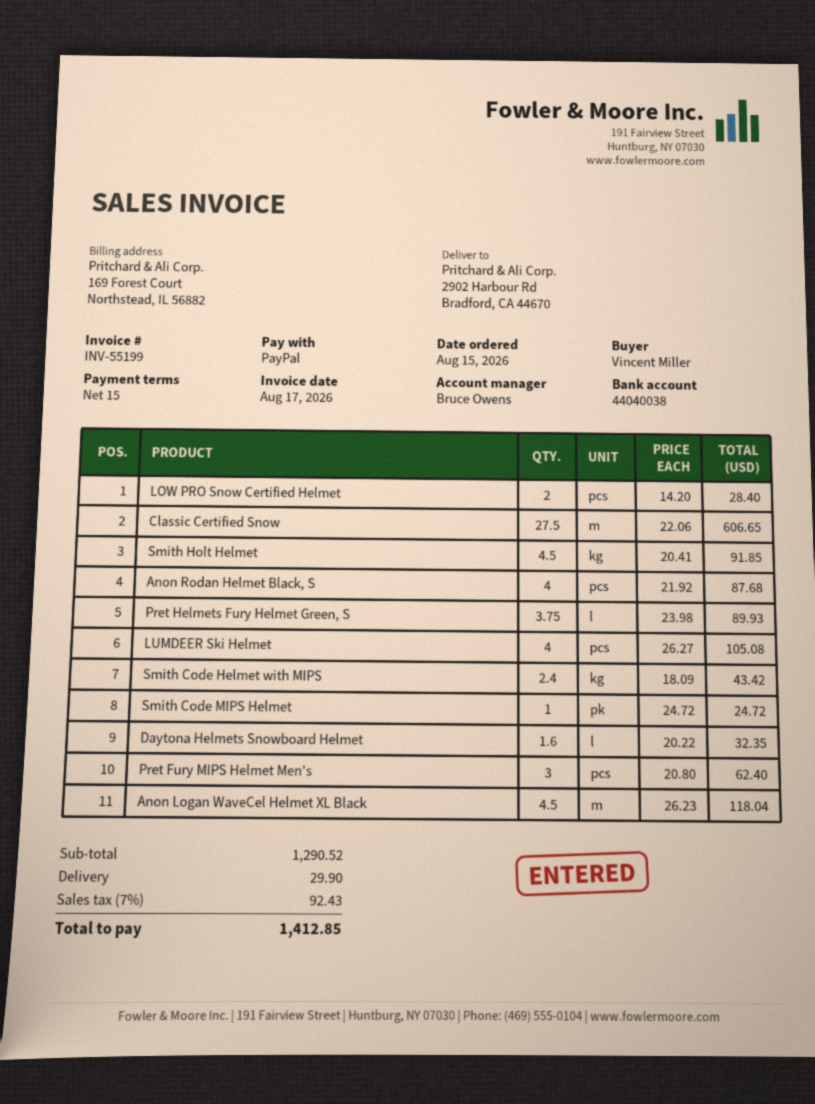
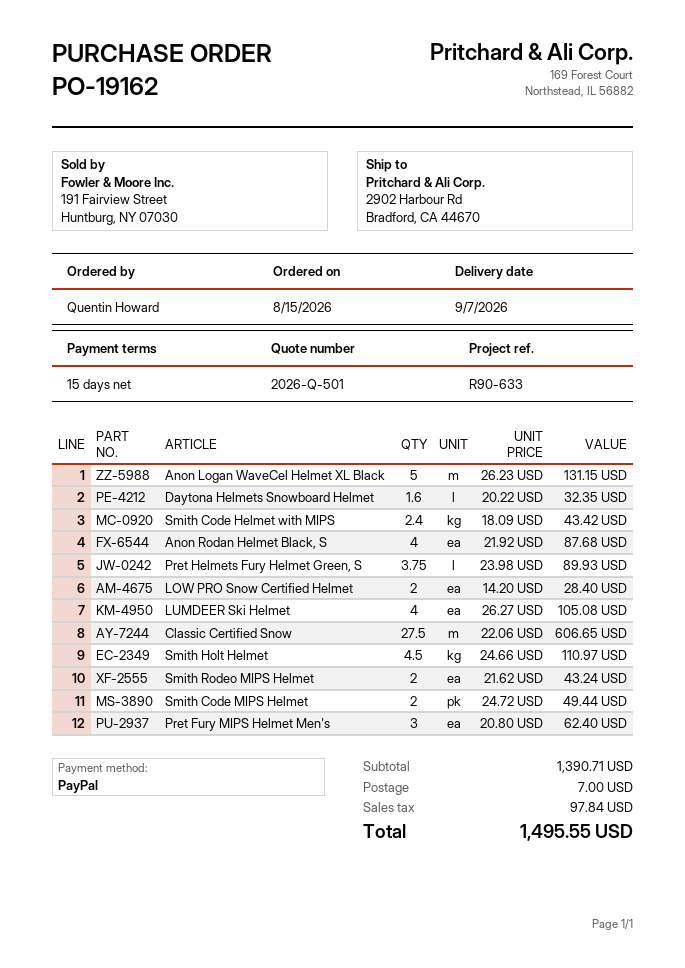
ordered by: Vincent Miller -> Quentin Howard
Smith Holt Helmet: 4.5 x 20.41 = 91.85 -> 4.5 x 24.66 = 110.97
Smith Code MIPS Helmet: 1 x 24.72 = 24.72 -> 2 x 24.72 = 49.44
Anon Logan WaveCel Helmet XL Black: 4.5 x 26.23 = 118.04 -> 5 x 26.23 = 131.15
Smith Rodeo MIPS Helmet: none -> 2 x 21.62 = 43.24
subtotal: 1290.52 -> 1390.71
shipping: 29.90 -> 7.00
tax: 92.43 -> 97.84
total: 1412.85 -> 1495.55

